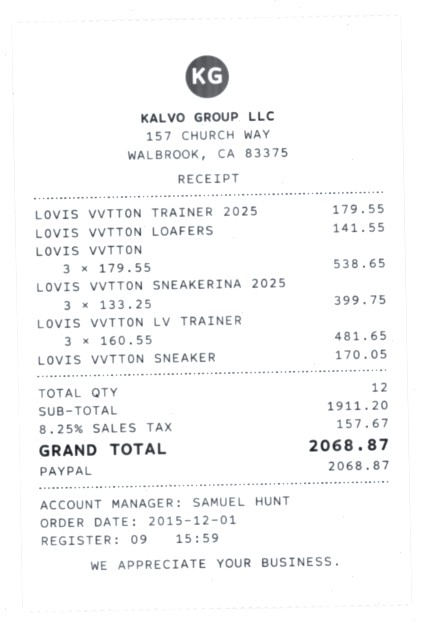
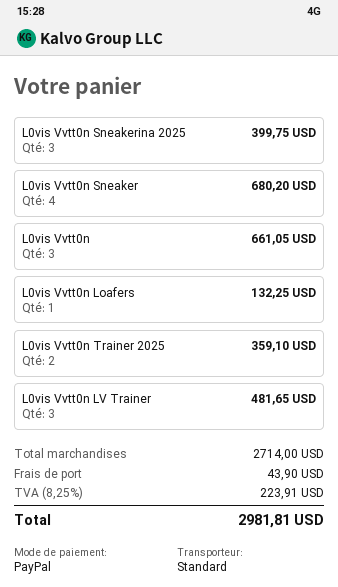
L0VIS VVTT0N TRAINER 2025: 1 for 179.55 -> 2 for 359.10
L0VIS VVTT0N LOAFERS: 1 for 141.55 -> 1 for 132.25
L0VIS VVTT0N: 3 for 538.65 -> 3 for 661.05
L0VIS VVTT0N SNEAKER: 1 for 170.05 -> 4 for 680.20
subtotal: 1911.20 -> 2714.00
shipping: none -> 43.90
tax: 8.25% = 157.67 -> 8.25% = 223.91
total: 2068.87 -> 2981.81

